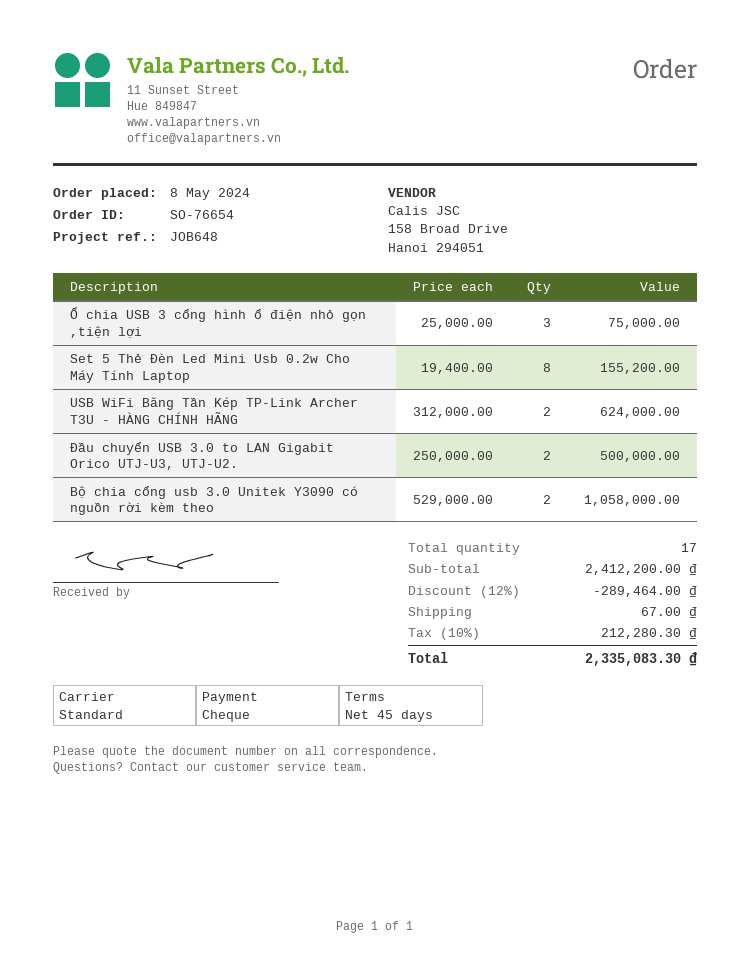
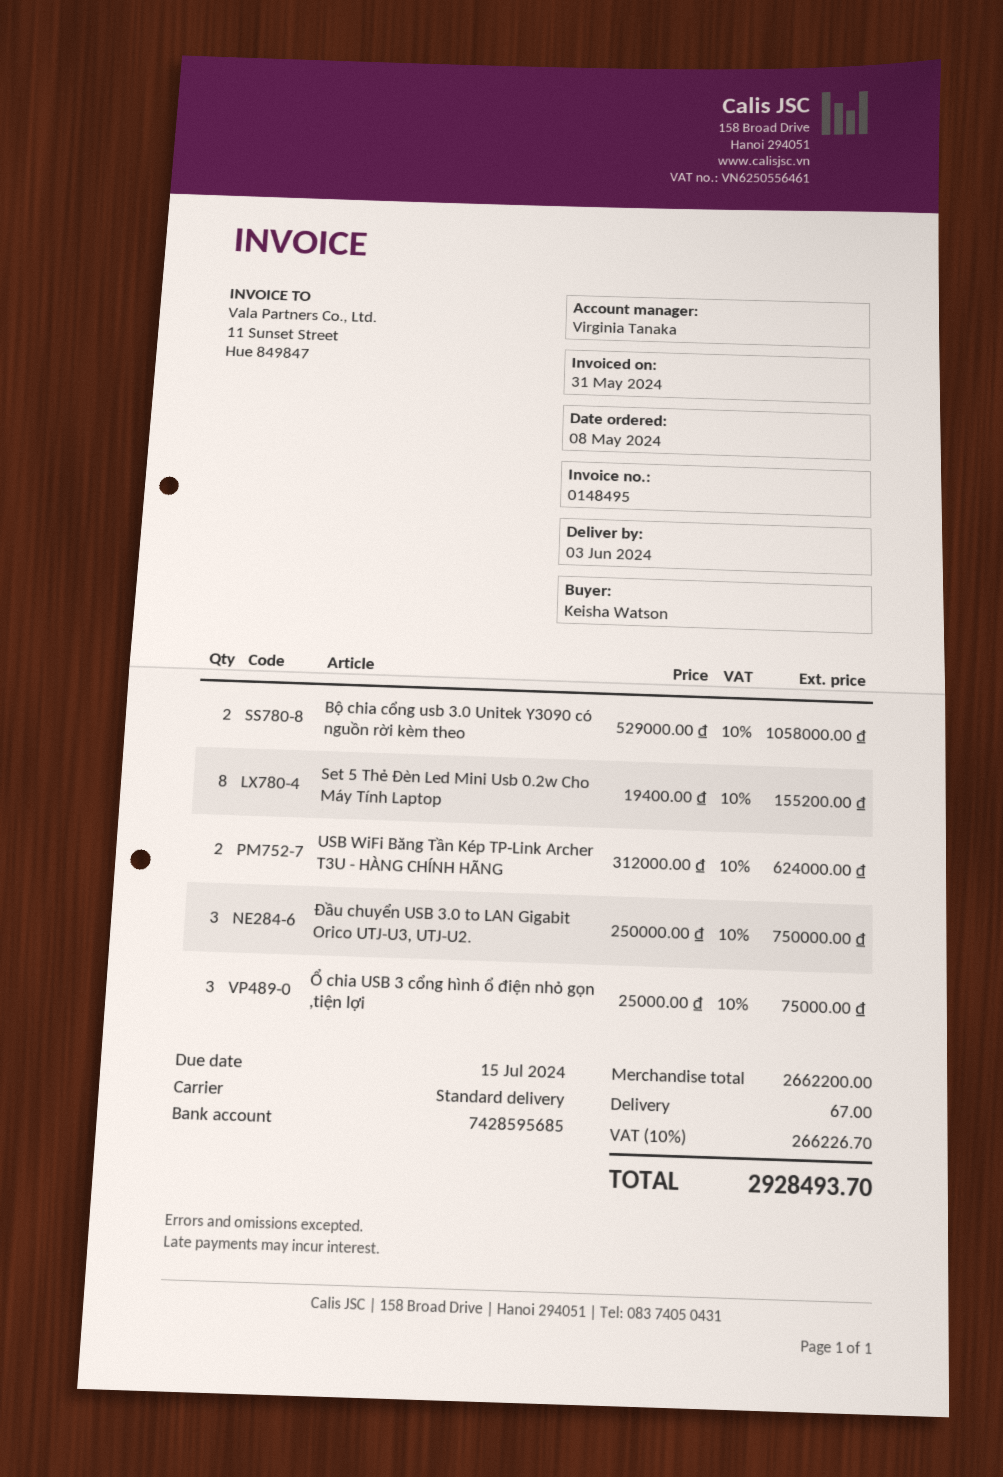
Đầu chuyển USB 3.0 to LAN Gigabit Orico UTJ-U3, UTJ-U2.: 2 x 250000.00 = 500000.00 -> 3 x 250000.00 = 750000.00
subtotal: 2412200.00 -> 2662200.00
discount: 12% = 289464.00 -> none
tax: 10% = 212280.30 -> 10% = 266226.70
total: 2335083.30 -> 2928493.70

